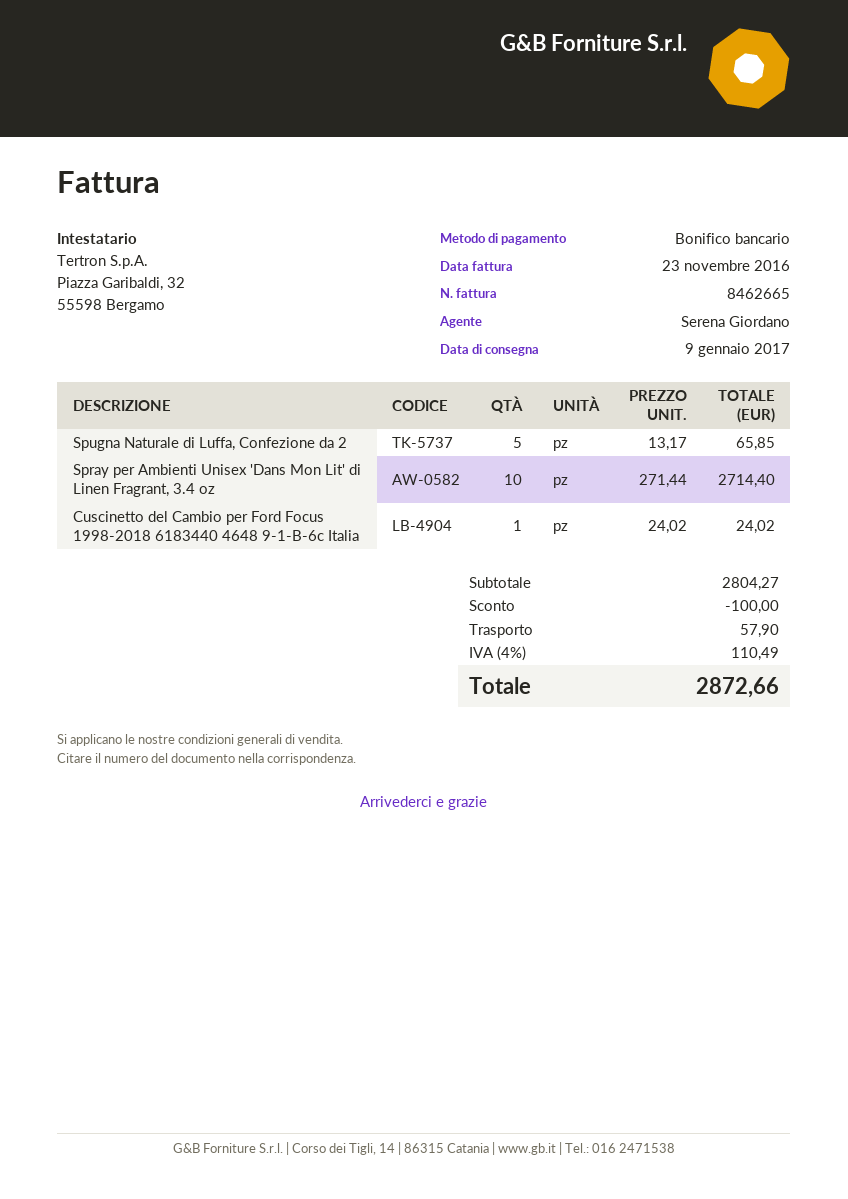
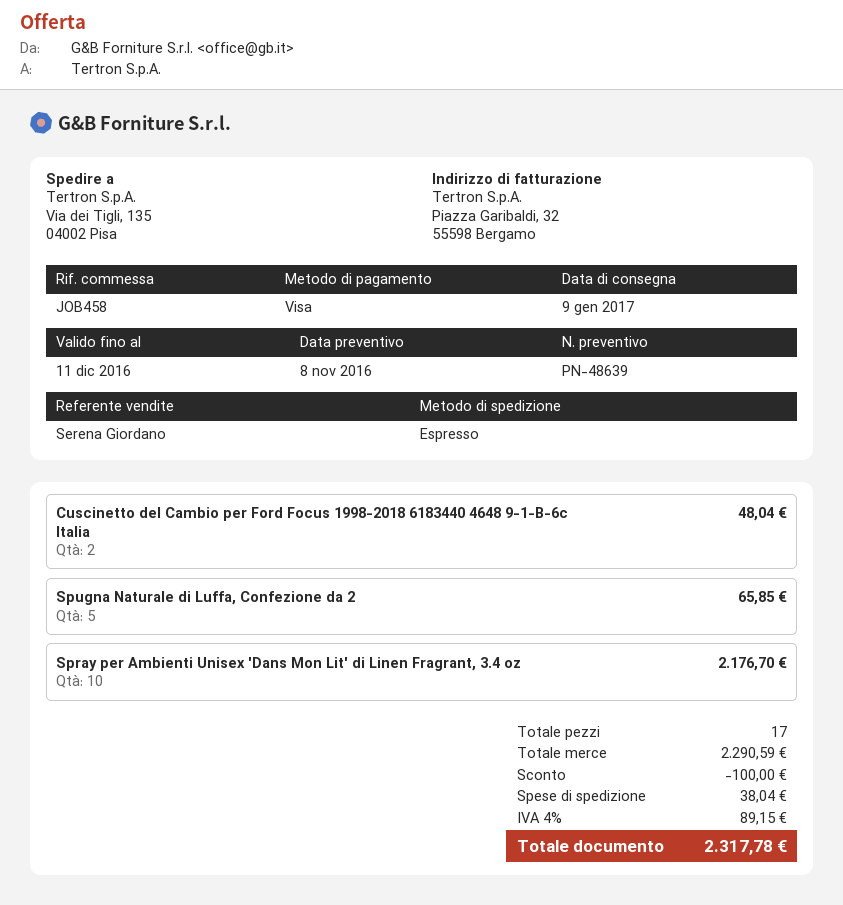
payment method: bank transfer -> Visa
Spray per Ambienti Unisex 'Dans Mon Lit' di Linen Fragrant, 3.4 oz: 10 for 2714.40 -> 10 for 2176.70
Cuscinetto del Cambio per Ford Focus 1998-2018 6183440 4648 9-1-B-6c Italia: 1 for 24.02 -> 2 for 48.04
subtotal: 2804.27 -> 2290.59
shipping: 57.90 -> 38.04
tax: 4% = 110.49 -> 4% = 89.15
total: 2872.66 -> 2317.78

